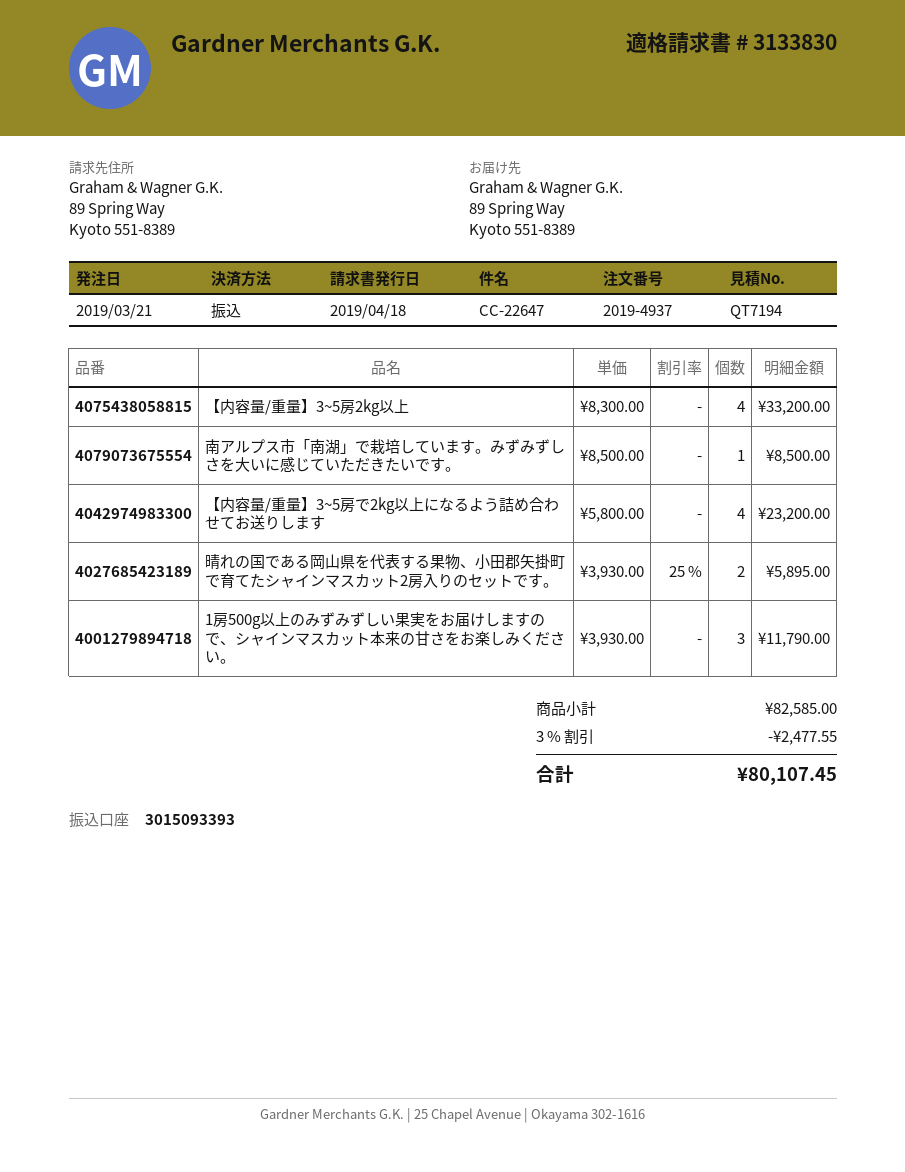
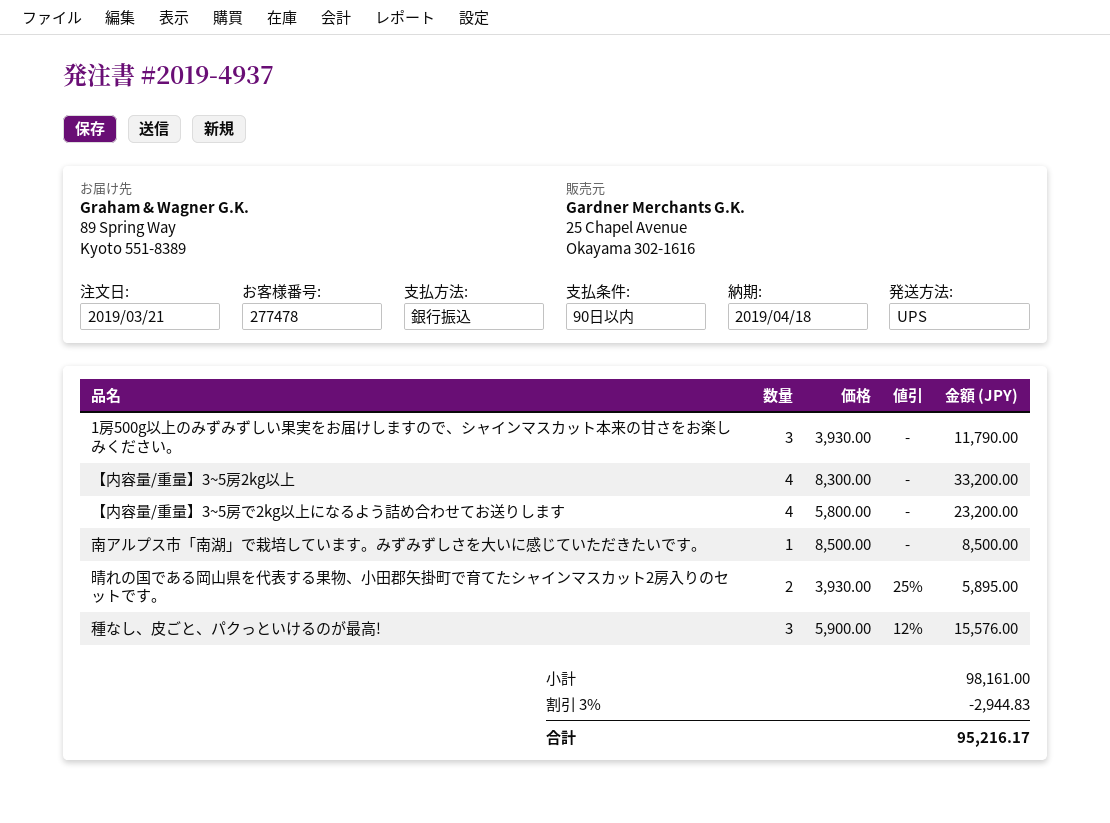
種なし、皮ごと、パクっといけるのが最高!: none -> 3 x 5900.00 - 12% = 15576.00
subtotal: 82585.00 -> 98161.00
discount: 3% = 2477.55 -> 3% = 2944.83
total: 80107.45 -> 95216.17

